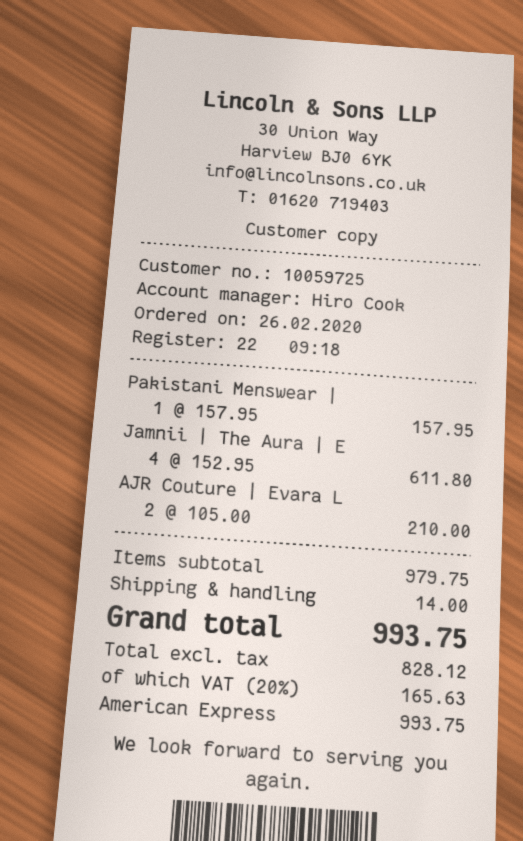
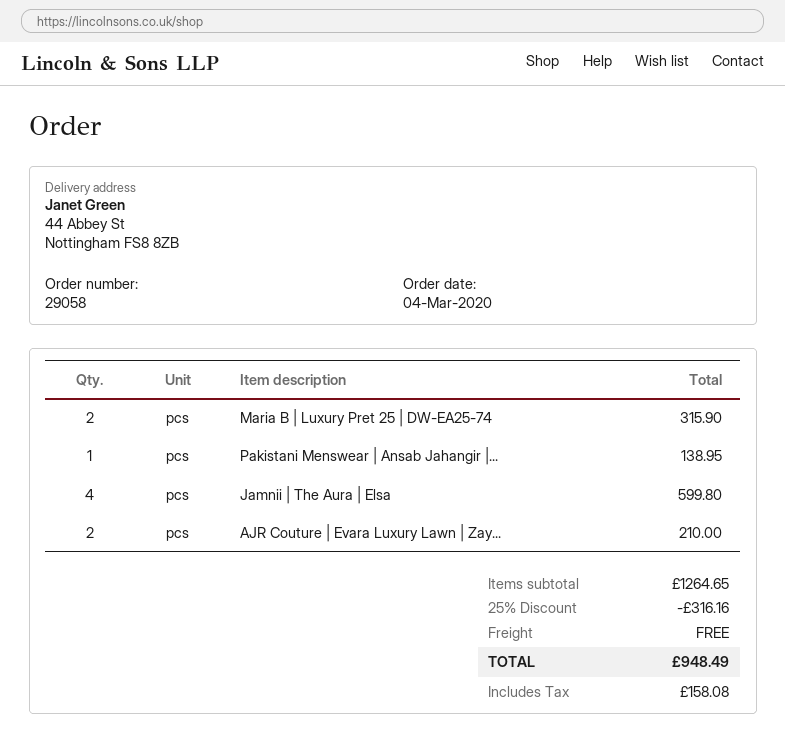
order date: 2020-02-26 -> 2020-03-04
Pakistani Menswear |: 1 for 157.95 -> 1 for 138.95
Jamnii | The Aura | E: 4 for 611.80 -> 4 for 599.80
Maria B | Luxury Pret 25 | DW-EA25-74: none -> 2 for 315.90
subtotal: 979.75 -> 1264.65
discount: none -> 25% = 316.16
shipping: 14.00 -> 0.00
tax: 165.63 -> 158.08
total: 993.75 -> 948.49

